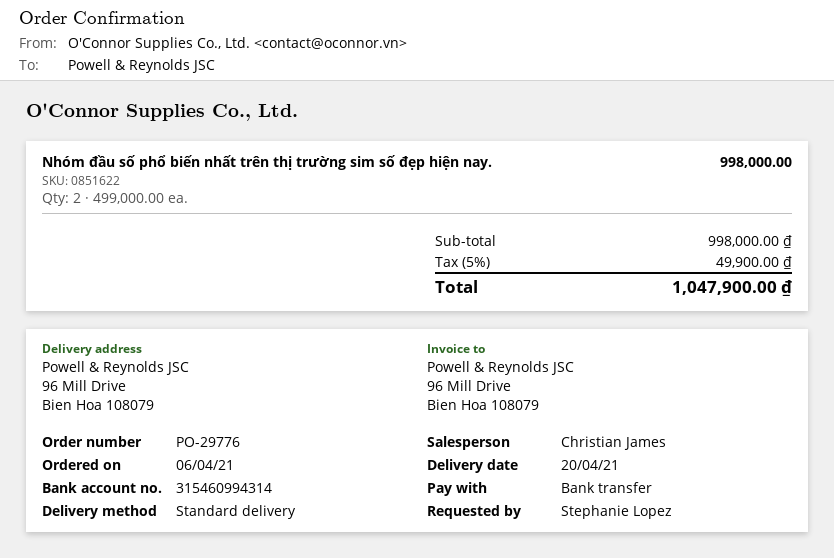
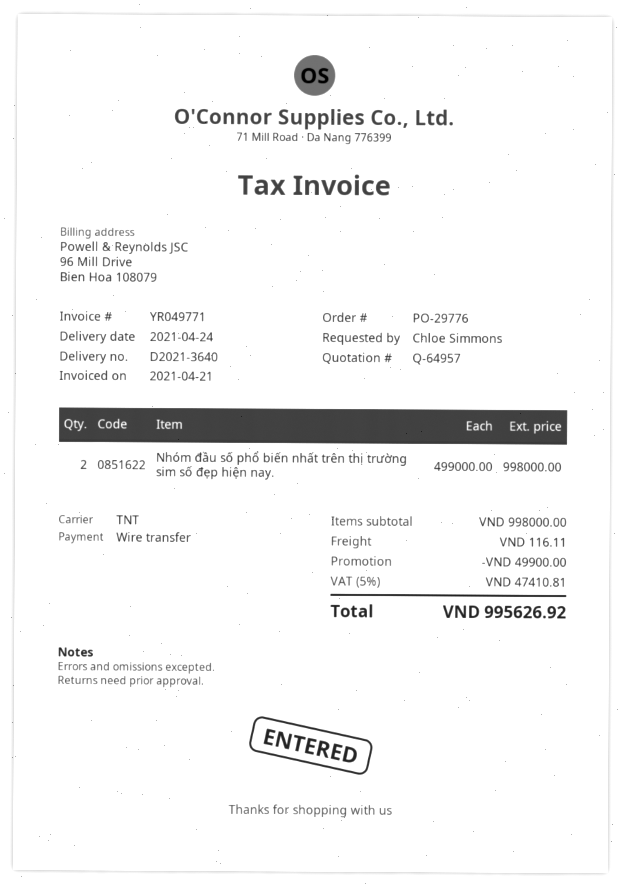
delivery date: 2021-04-20 -> 2021-04-24
ordered by: Stephanie Lopez -> Chloe Simmons
shipping method: standard -> TNT
discount: none -> 49900.00
shipping: none -> 116.11
tax: 5% = 49900.00 -> 5% = 47410.81
total: 1047900.00 -> 995626.92

